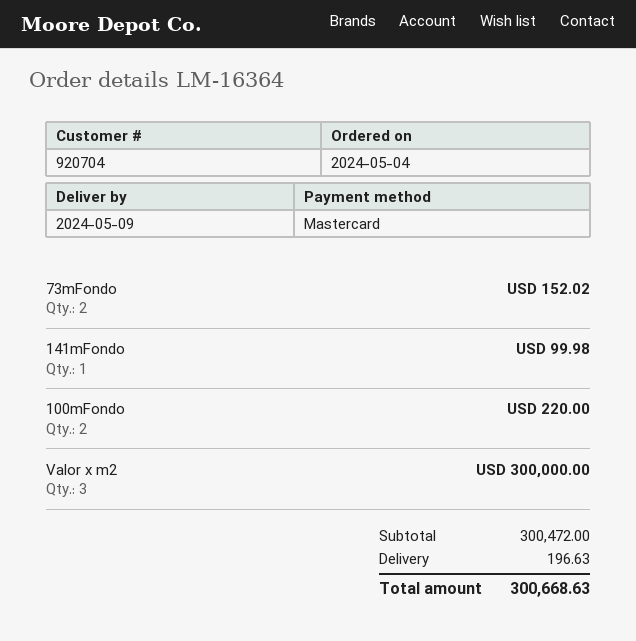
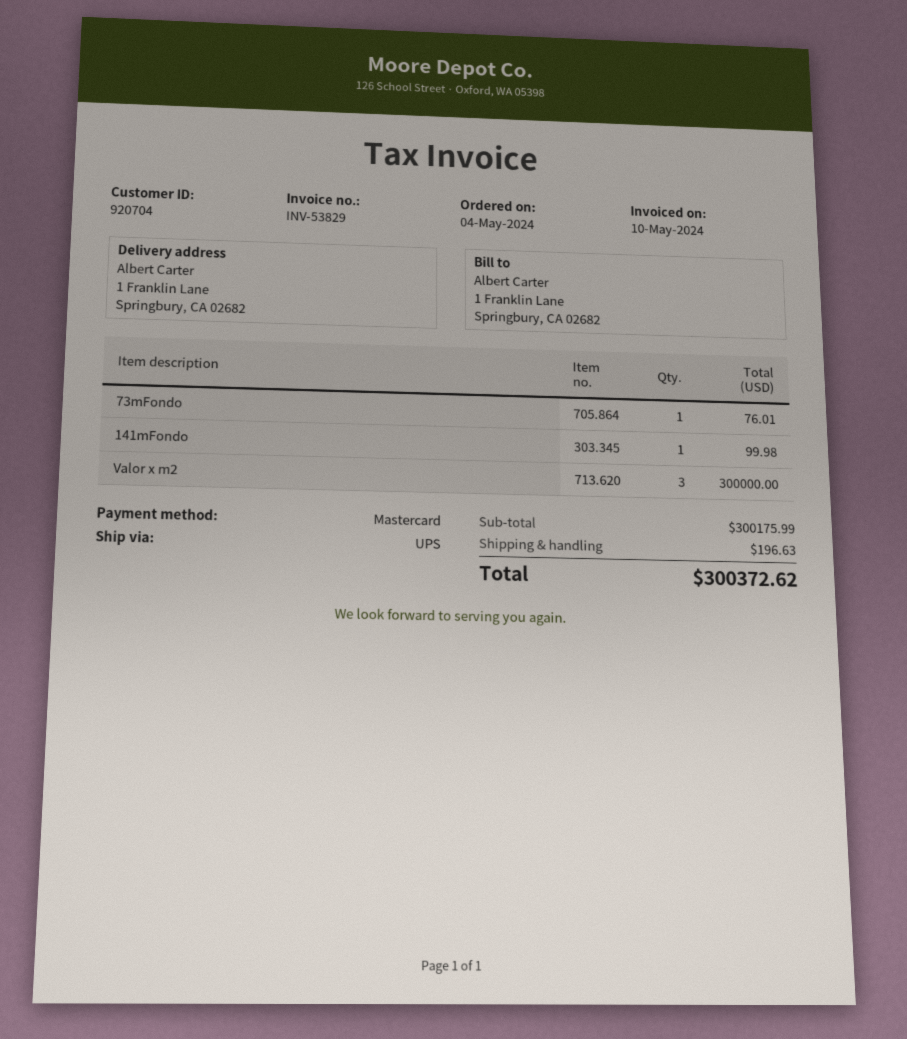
73mFondo: 2 for 152.02 -> 1 for 76.01
100mFondo: 2 for 220.00 -> none
subtotal: 300472.00 -> 300175.99
total: 300668.63 -> 300372.62

